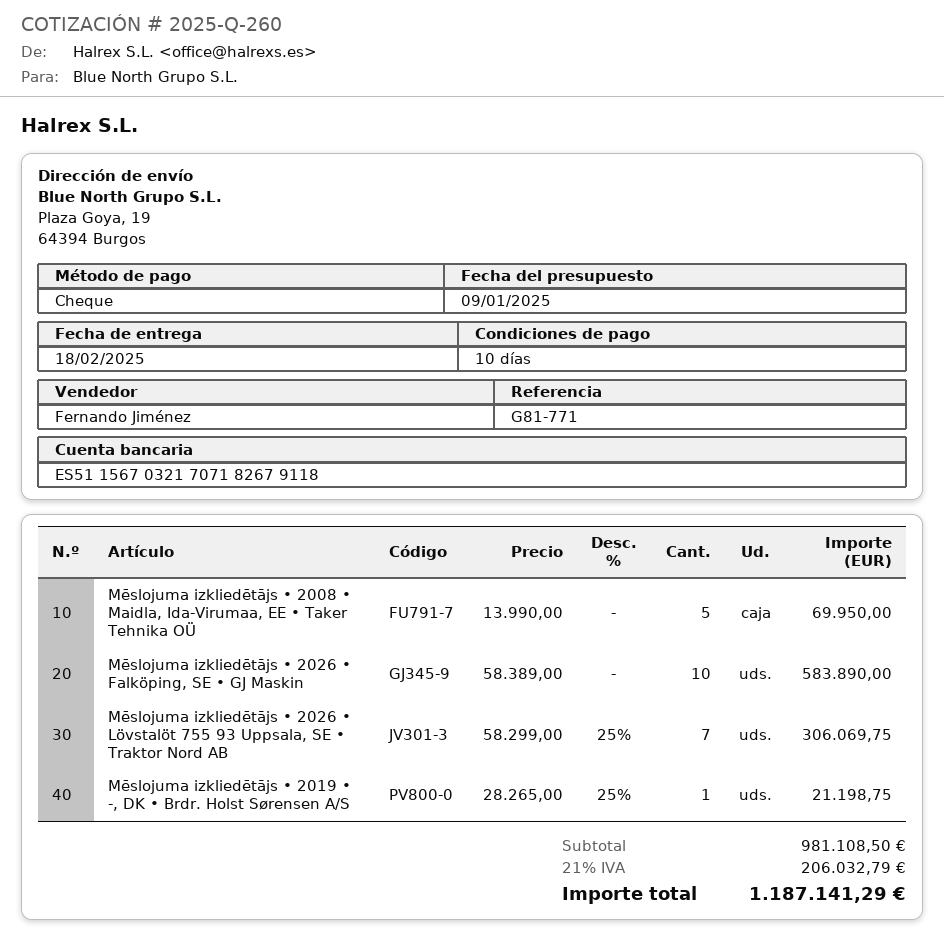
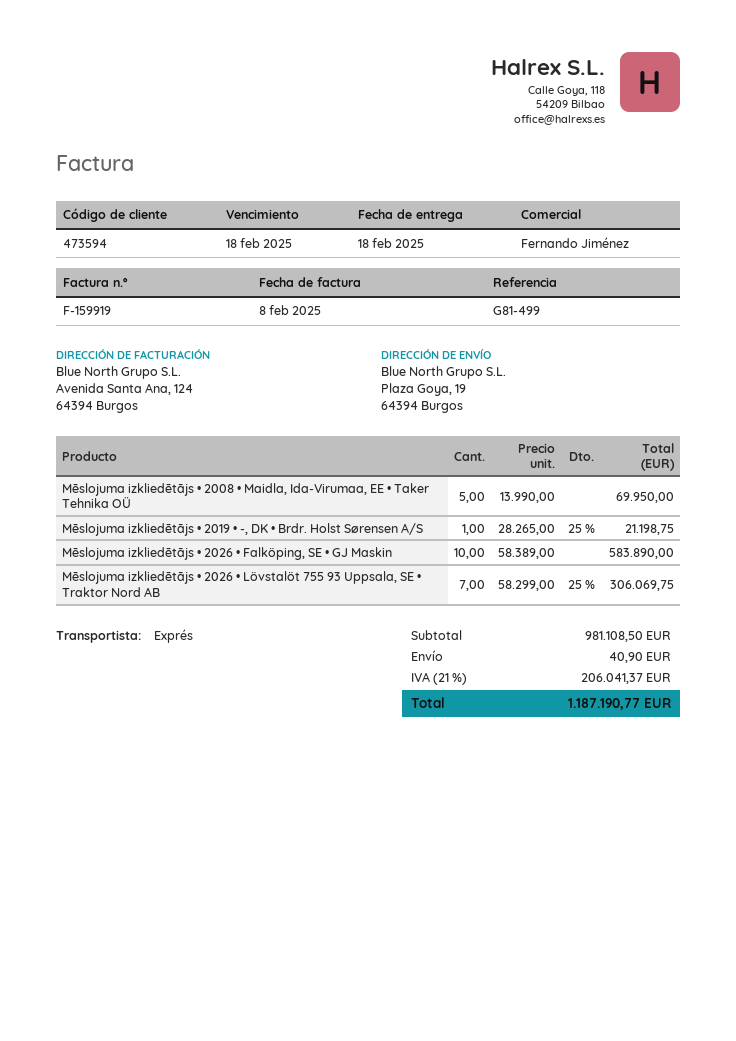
reference: G81-771 -> G81-499
shipping: none -> 40.90
tax: 21% = 206032.79 -> 21% = 206041.37
total: 1187141.29 -> 1187190.77

